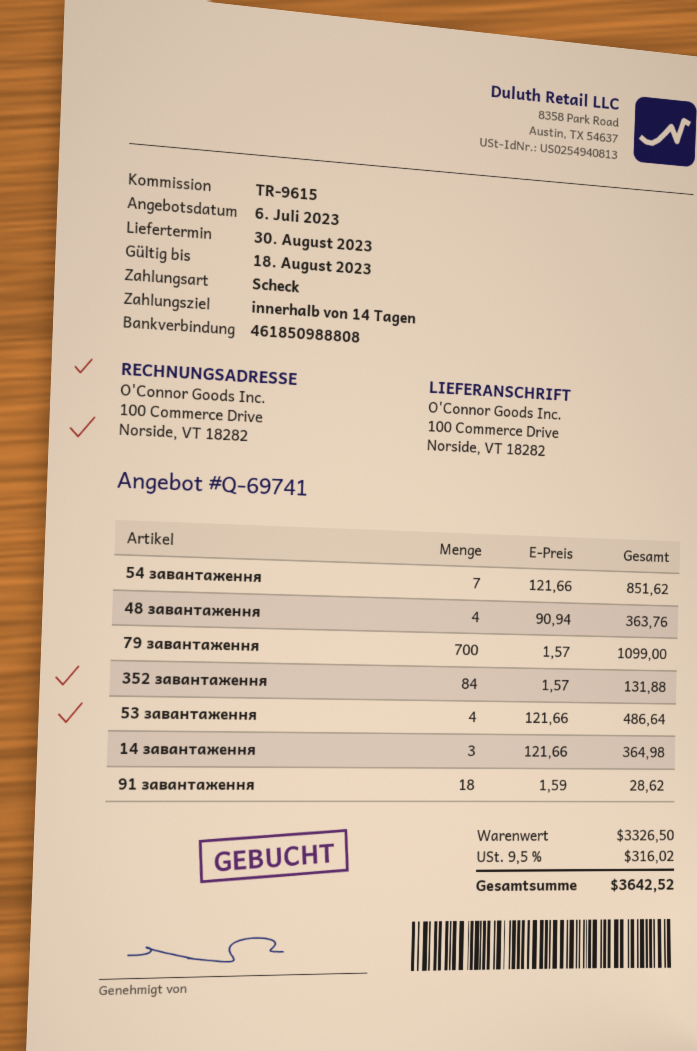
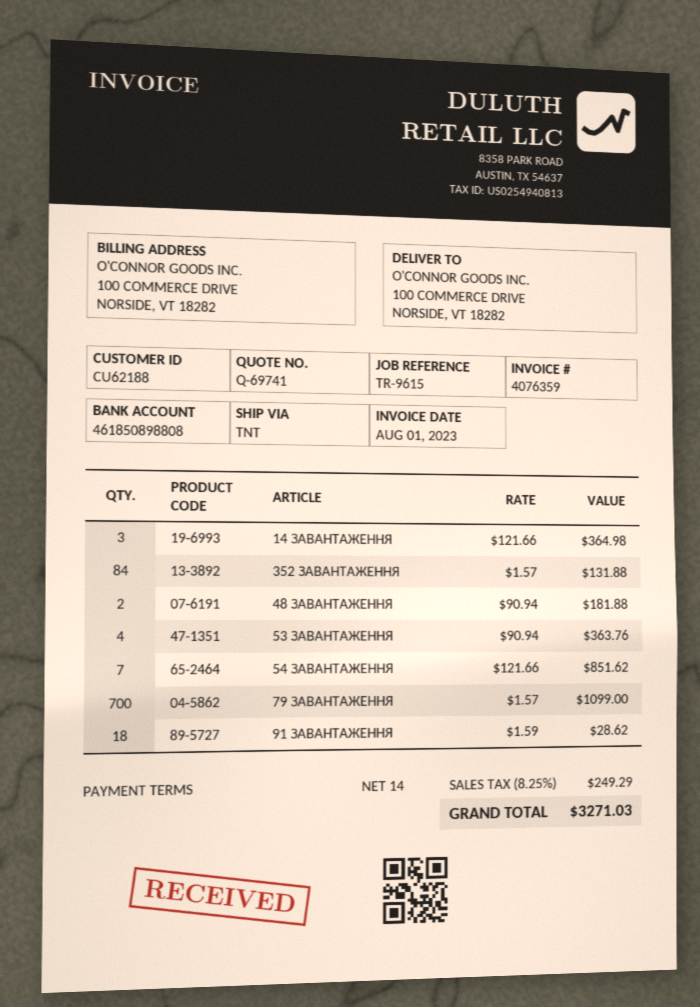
bank account: 461850988808 -> 461850898808
48 завантаження: 4 x 90.94 = 363.76 -> 2 x 90.94 = 181.88
53 завантаження: 4 x 121.66 = 486.64 -> 4 x 90.94 = 363.76
tax: 9.5% = 316.02 -> 8.25% = 249.29
total: 3642.52 -> 3271.03

